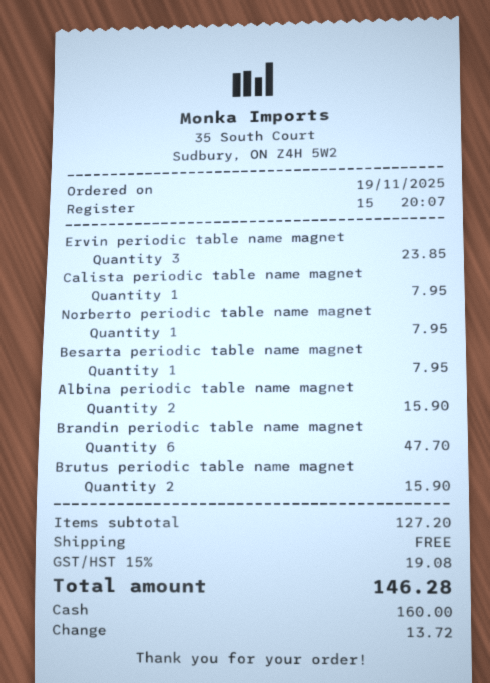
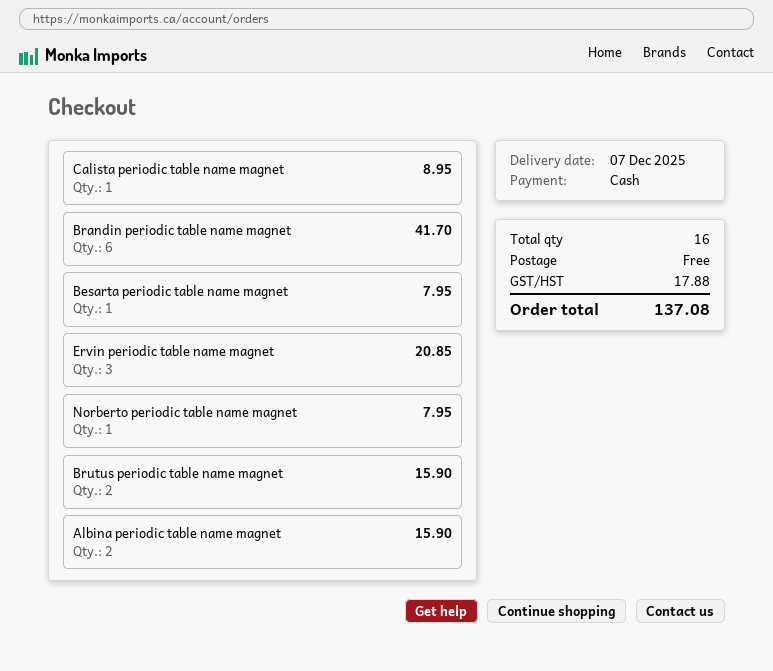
Ervin periodic table name magnet: 3 for 23.85 -> 3 for 20.85
Calista periodic table name magnet: 1 for 7.95 -> 1 for 8.95
Brandin periodic table name magnet: 6 for 47.70 -> 6 for 41.70
tax: 19.08 -> 17.88
total: 146.28 -> 137.08

